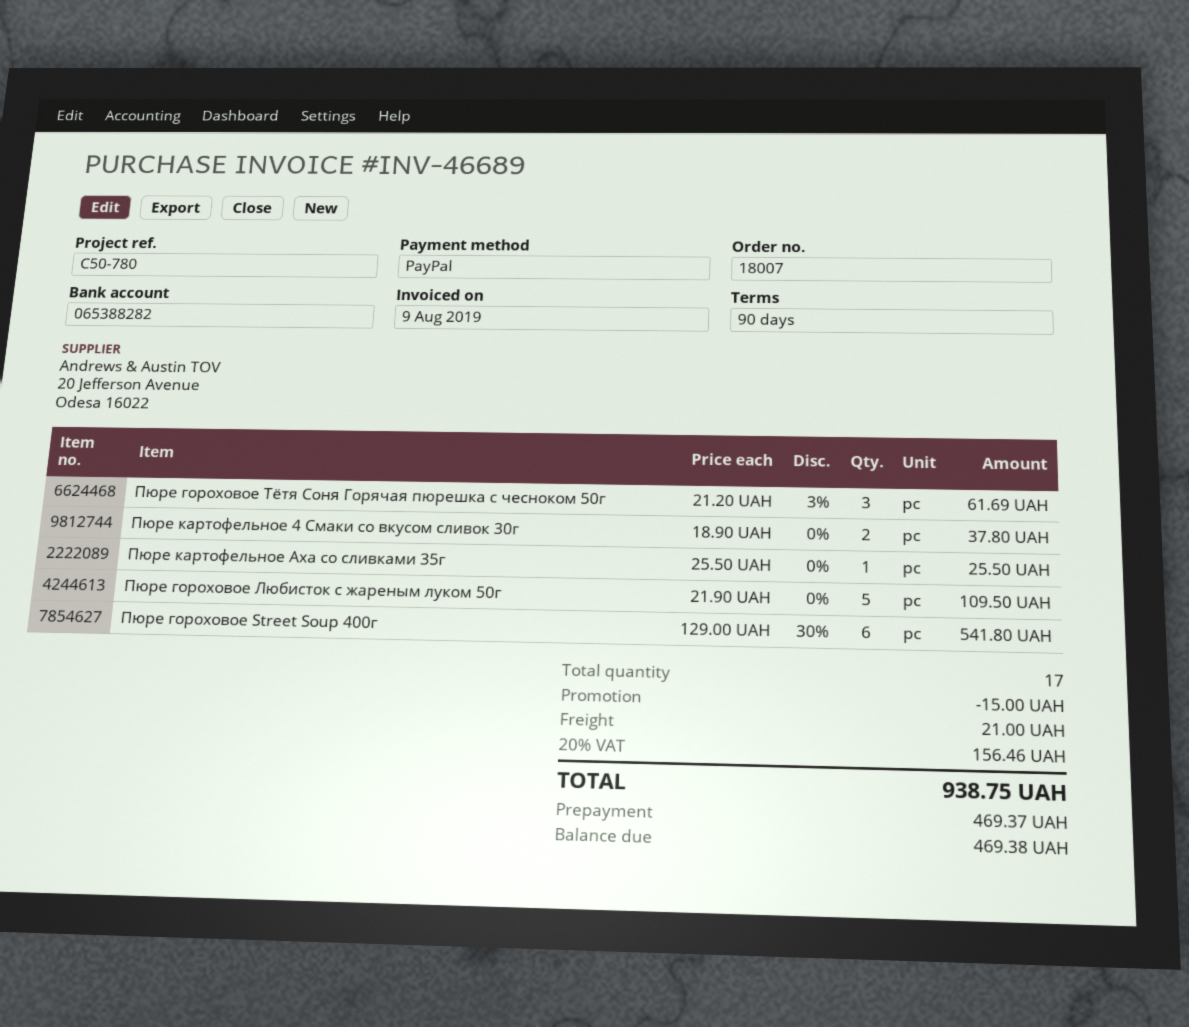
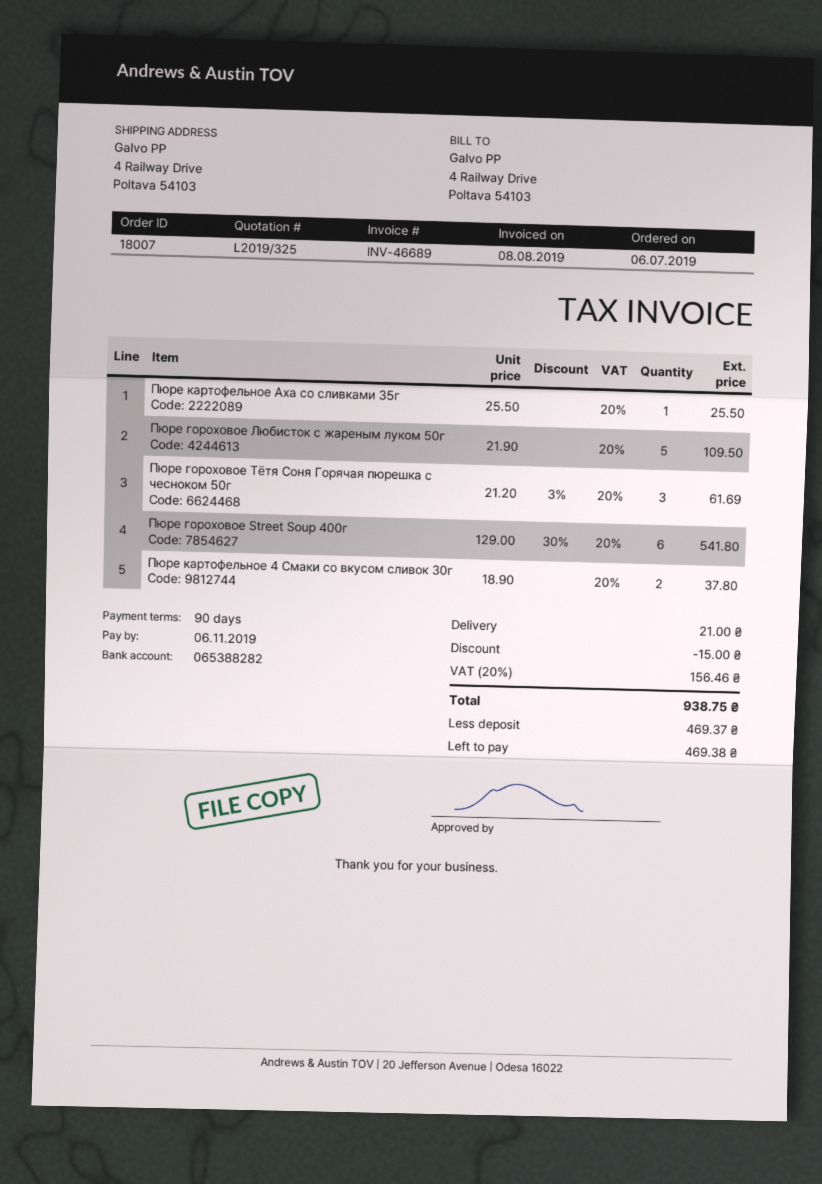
invoice date: 2019-08-09 -> 2019-08-08

